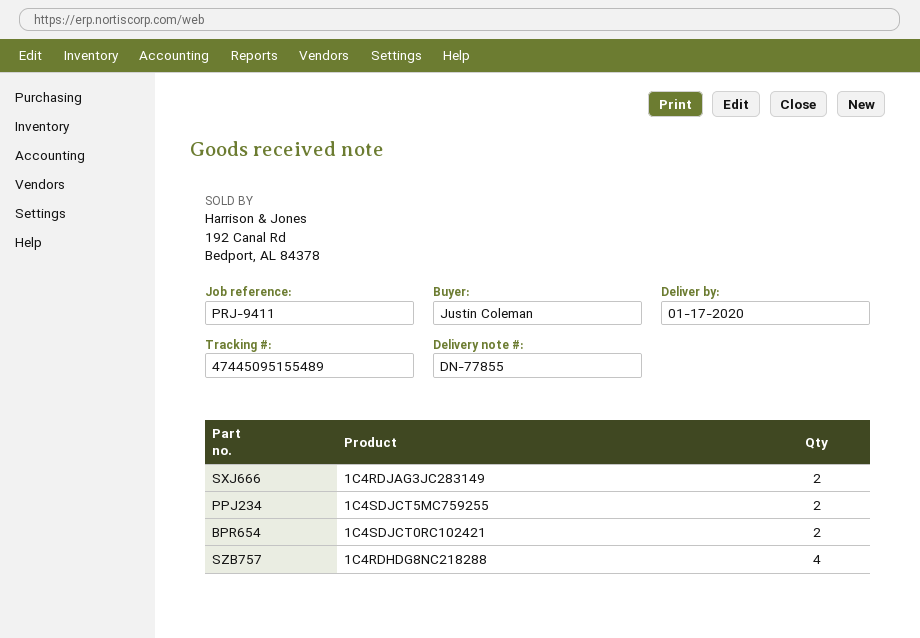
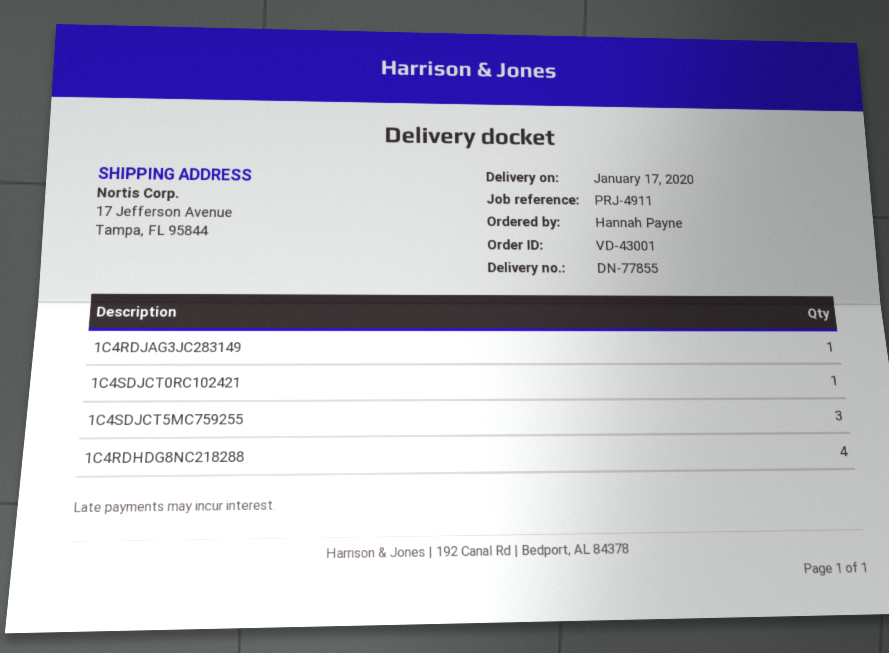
reference: PRJ-9411 -> PRJ-4911
ordered by: Justin Coleman -> Hannah Payne
1C4RDJAG3JC283149: 2 -> 1
1C4SDJCT5MC759255: 2 -> 3
1C4SDJCT0RC102421: 2 -> 1

